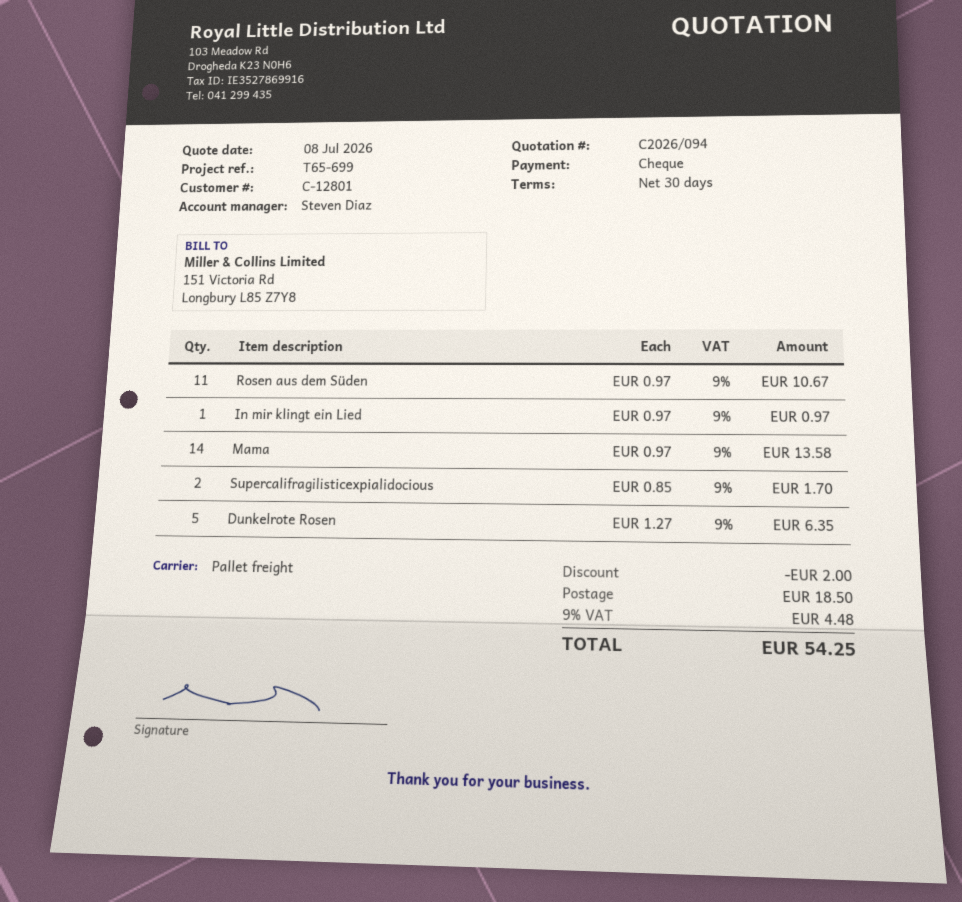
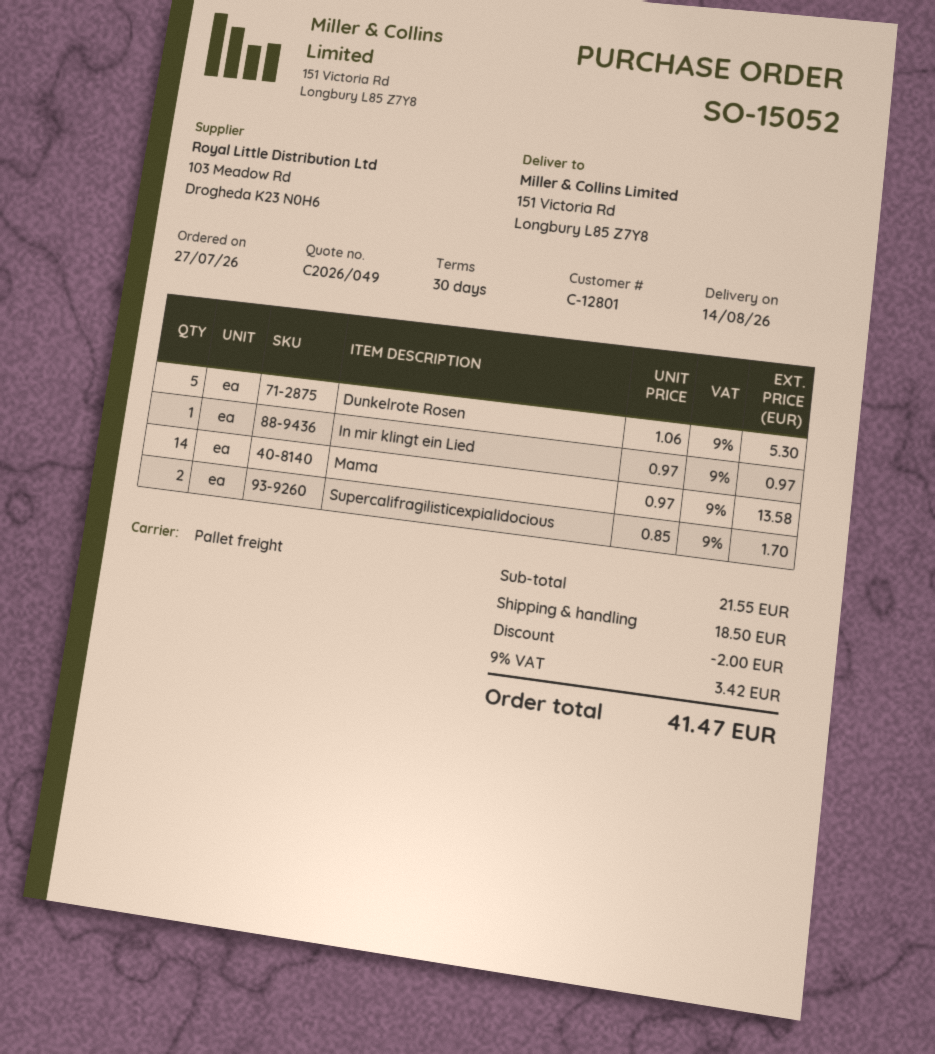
quote number: C2026/094 -> C2026/049
Rosen aus dem Süden: 11 x 0.97 = 10.67 -> none
Dunkelrote Rosen: 5 x 1.27 = 6.35 -> 5 x 1.06 = 5.30
tax: 9% = 4.48 -> 9% = 3.42
total: 54.25 -> 41.47

